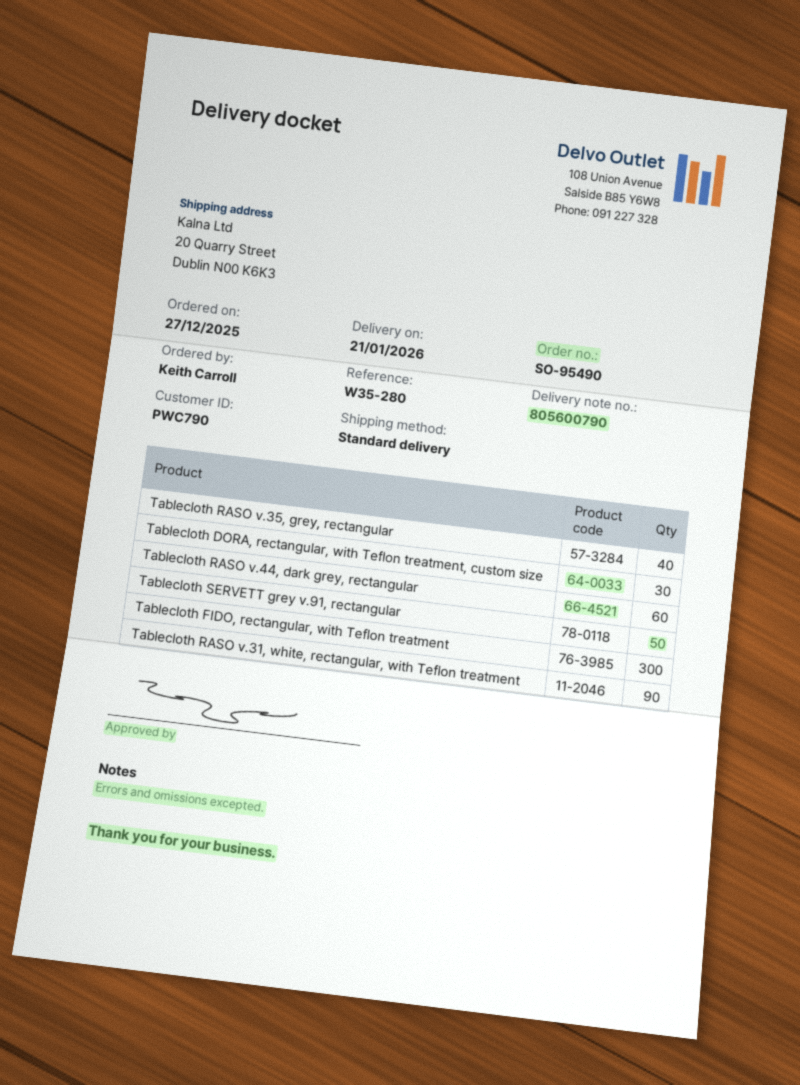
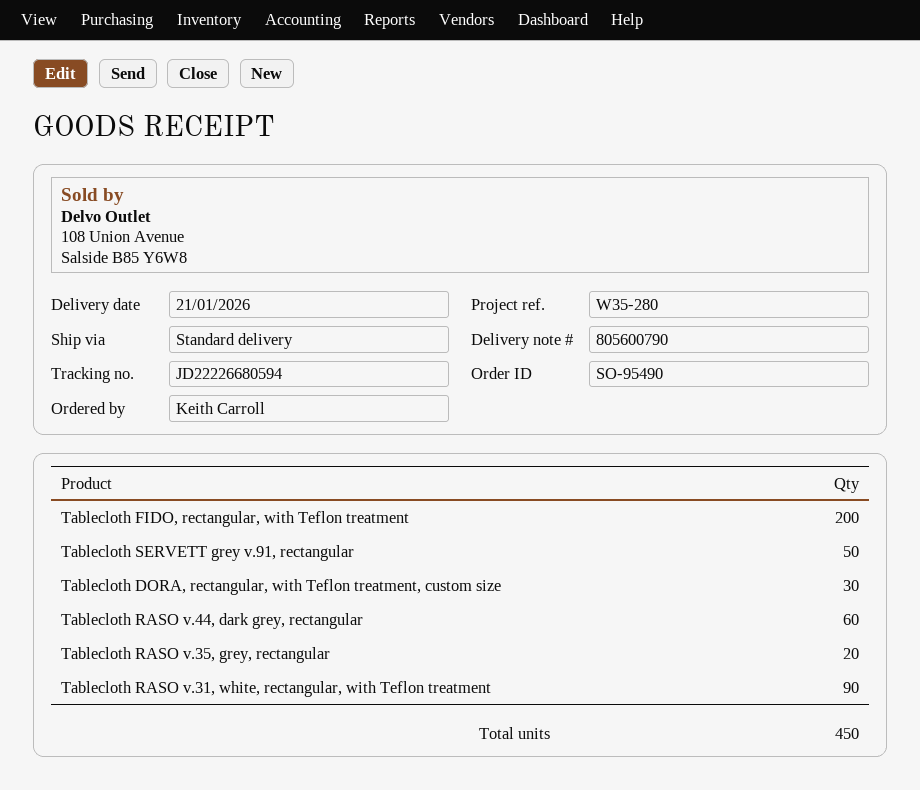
Tablecloth RASO v.35, grey, rectangular: 40 -> 20
Tablecloth FIDO, rectangular, with Teflon treatment: 300 -> 200

